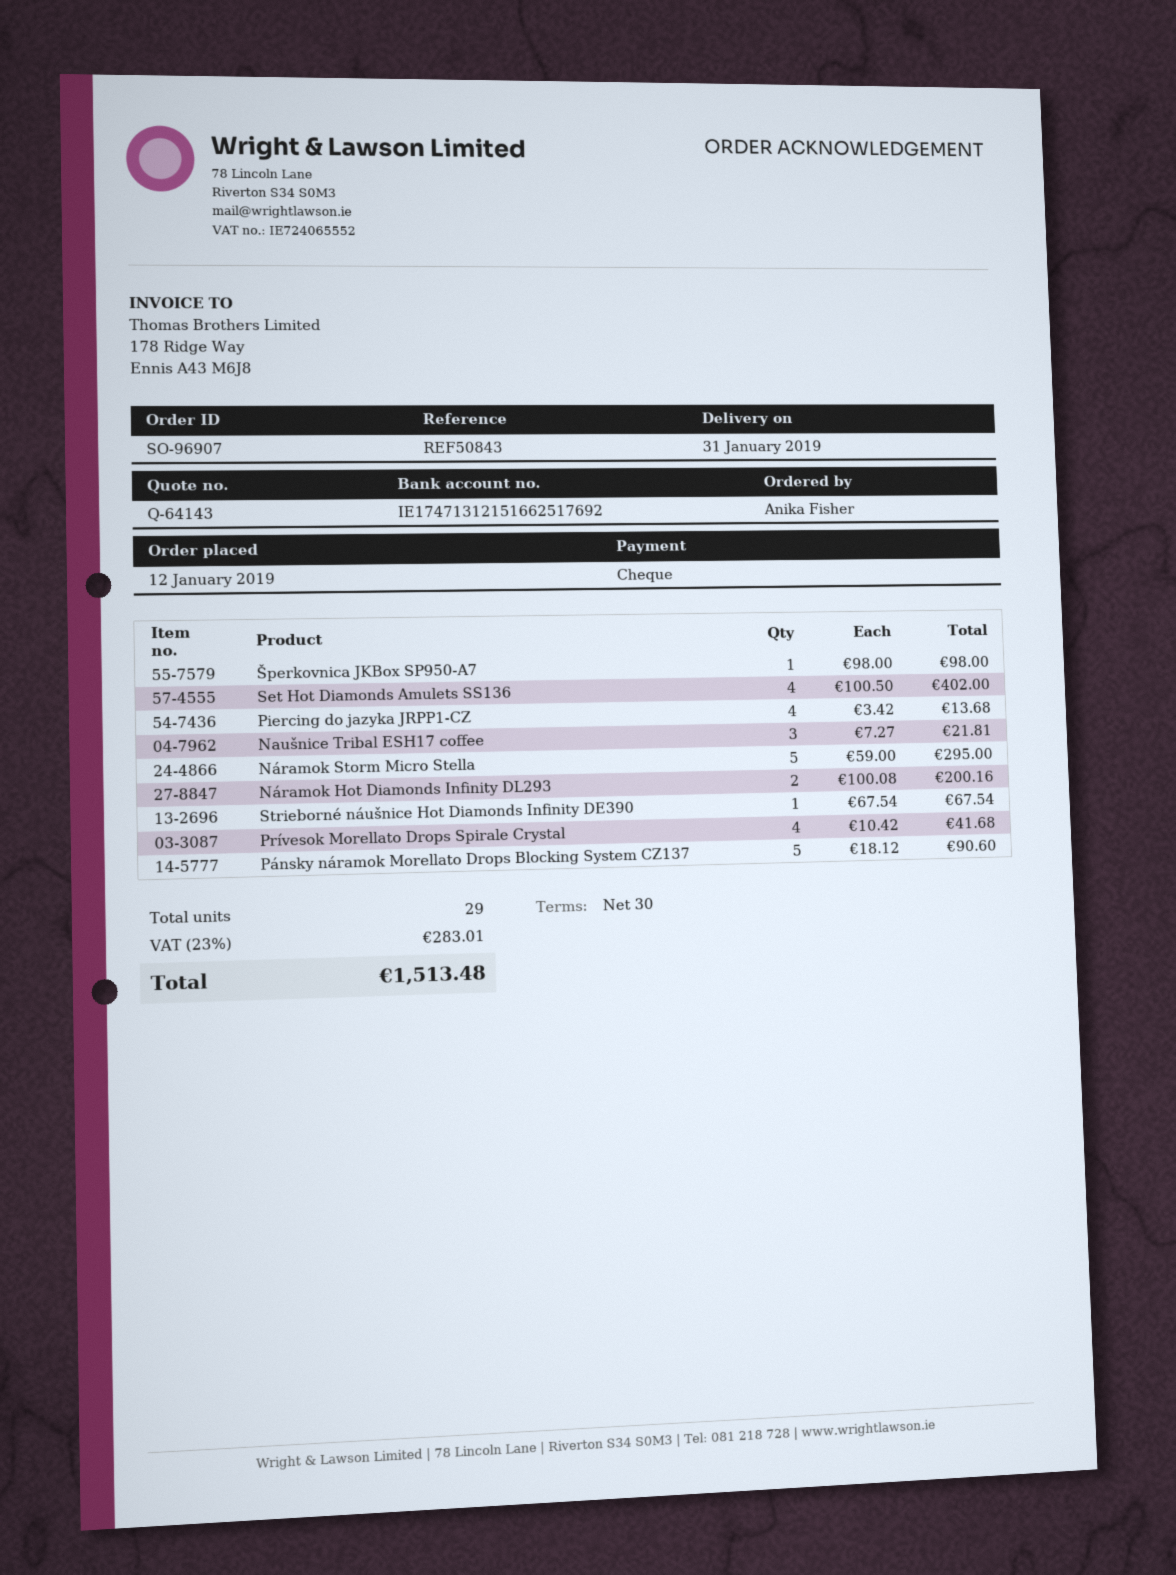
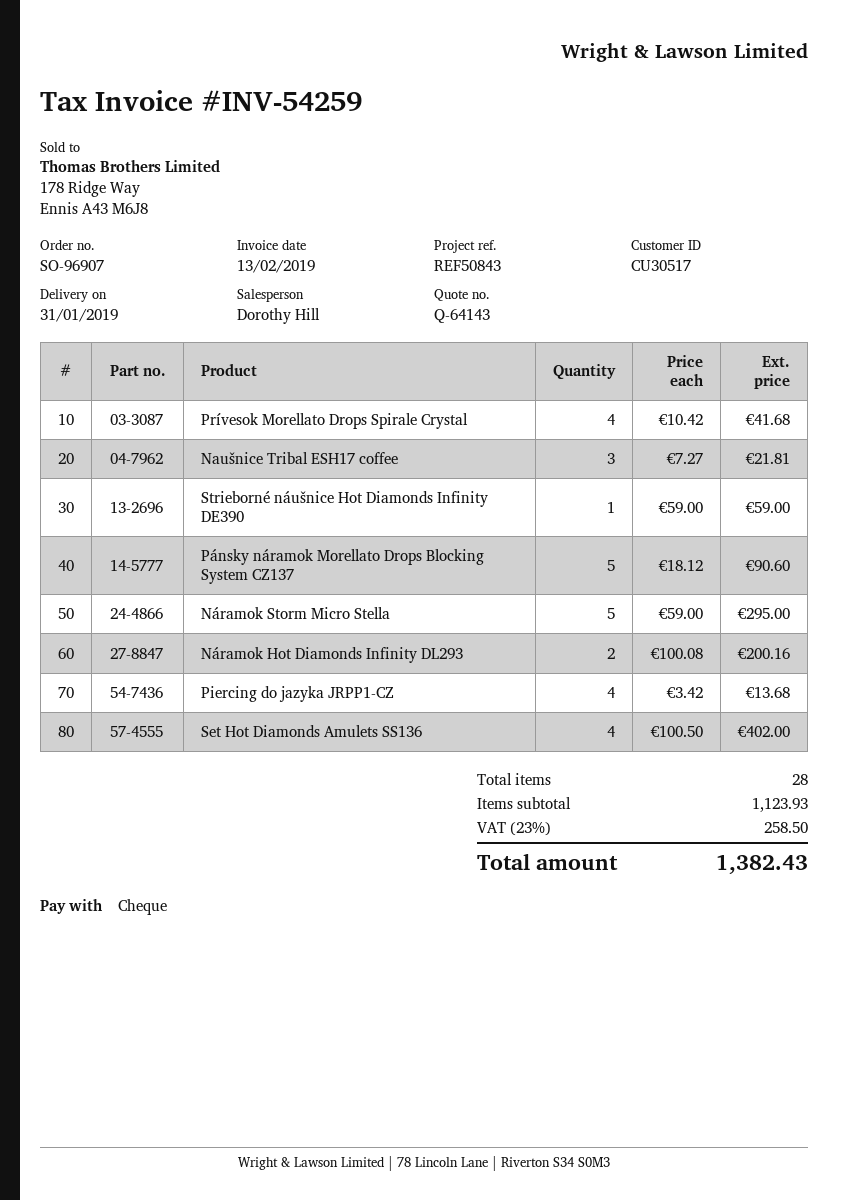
Šperkovnica JKBox SP950-A7: 1 x 98.00 = 98.00 -> none
Strieborné náušnice Hot Diamonds Infinity DE390: 1 x 67.54 = 67.54 -> 1 x 59.00 = 59.00
total quantity: 29 -> 28
tax: 23% = 283.01 -> 23% = 258.50
total: 1513.48 -> 1382.43

